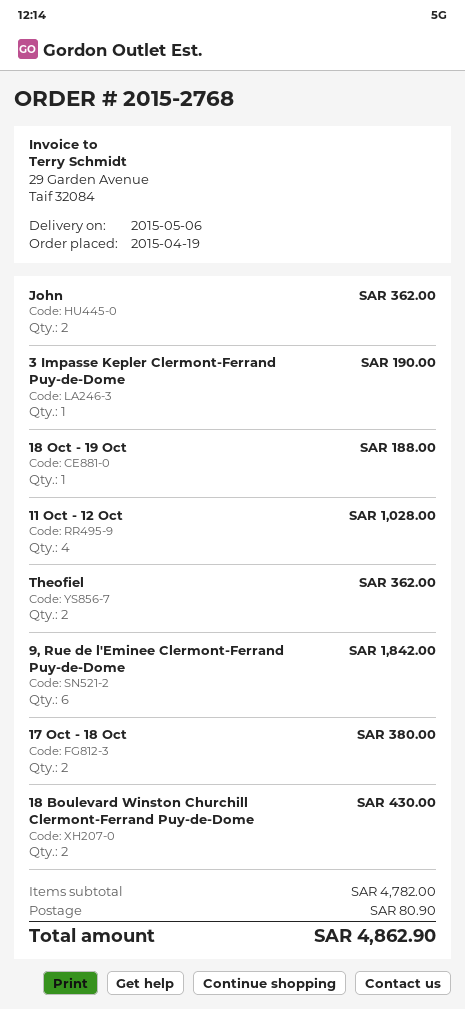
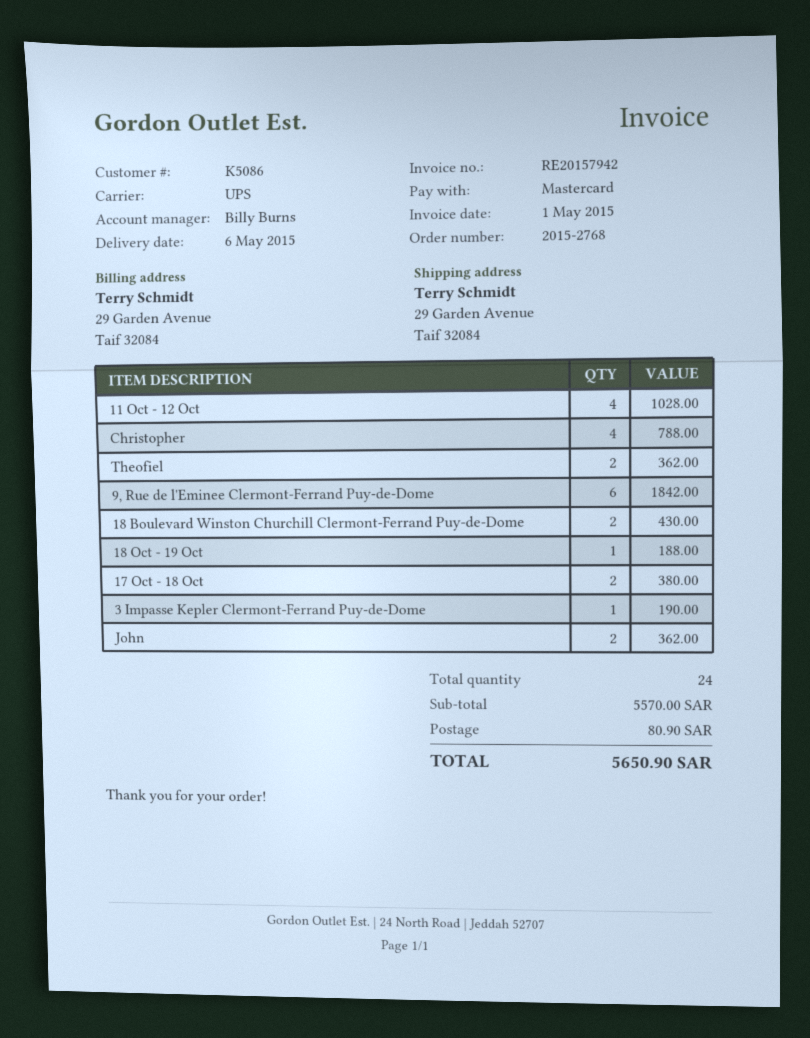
Christopher: none -> 4 for 788.00
subtotal: 4782.00 -> 5570.00
total: 4862.90 -> 5650.90

